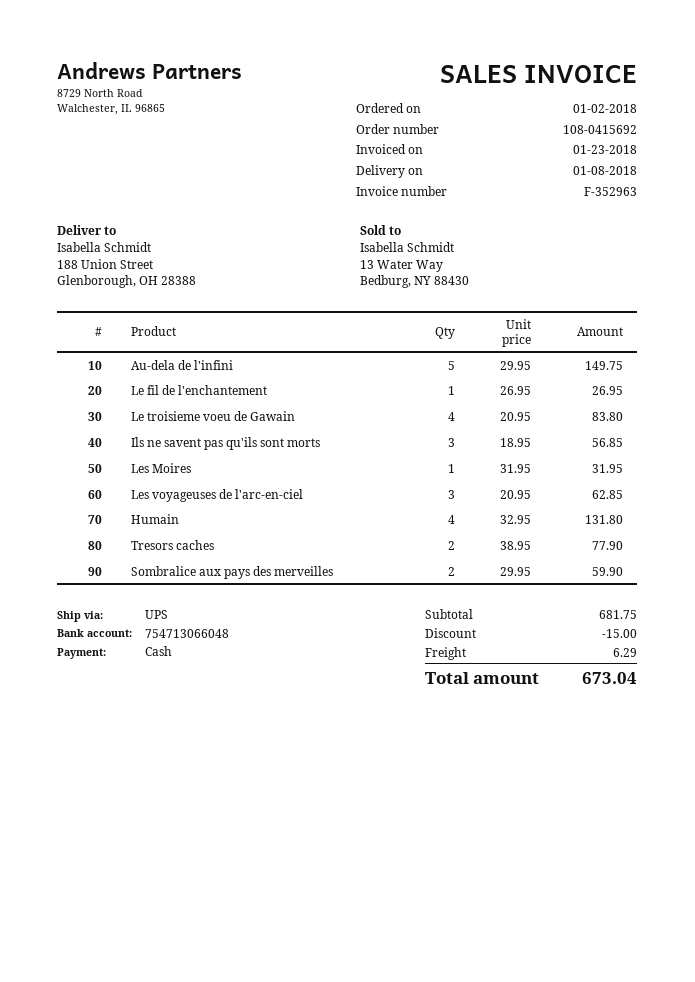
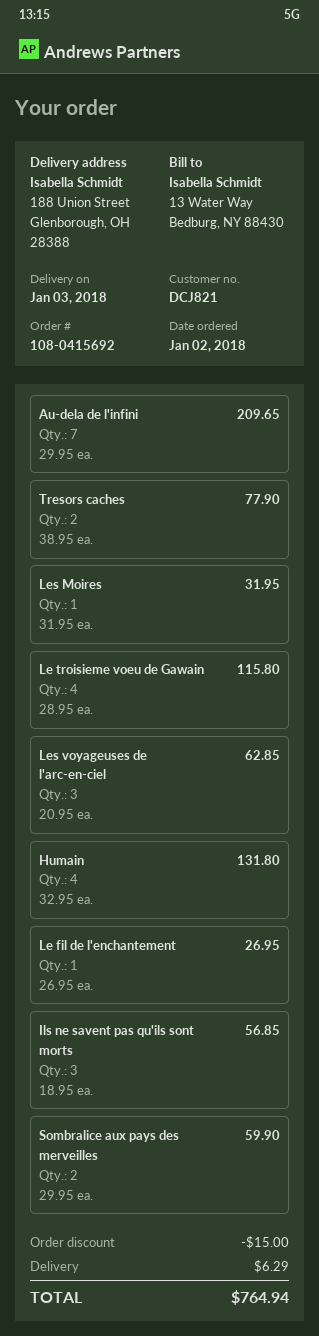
delivery date: 2018-01-08 -> 2018-01-03
Au-dela de l'infini: 5 x 29.95 = 149.75 -> 7 x 29.95 = 209.65
Le troisieme voeu de Gawain: 4 x 20.95 = 83.80 -> 4 x 28.95 = 115.80
total: 673.04 -> 764.94

